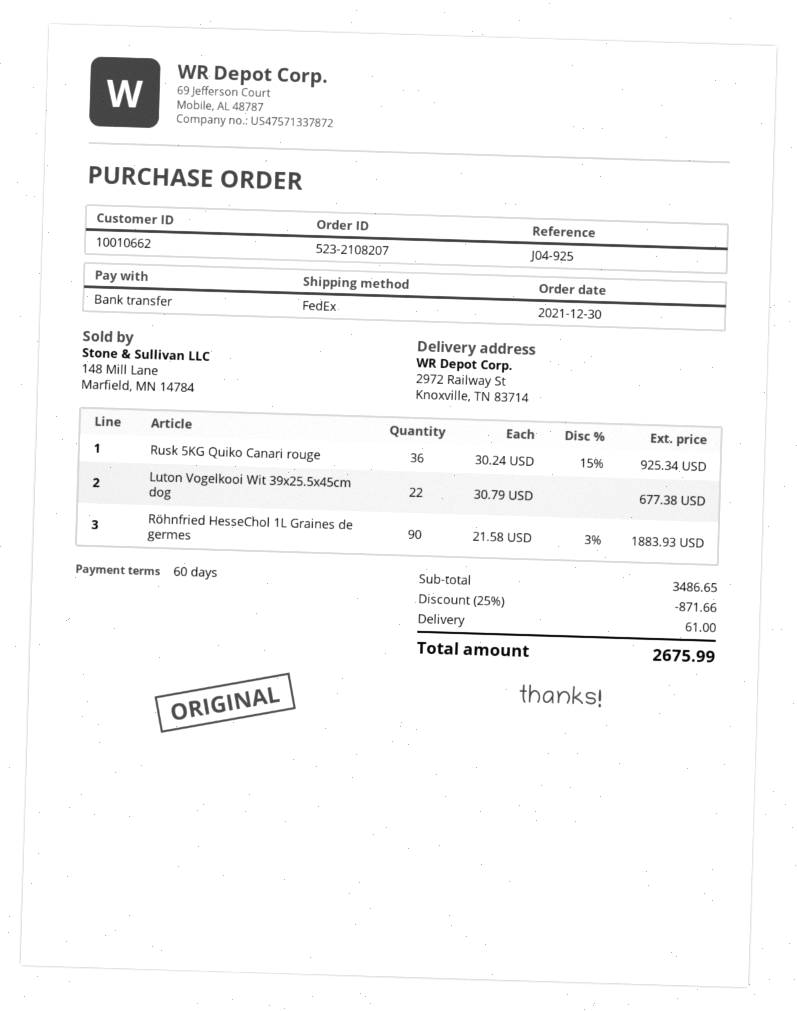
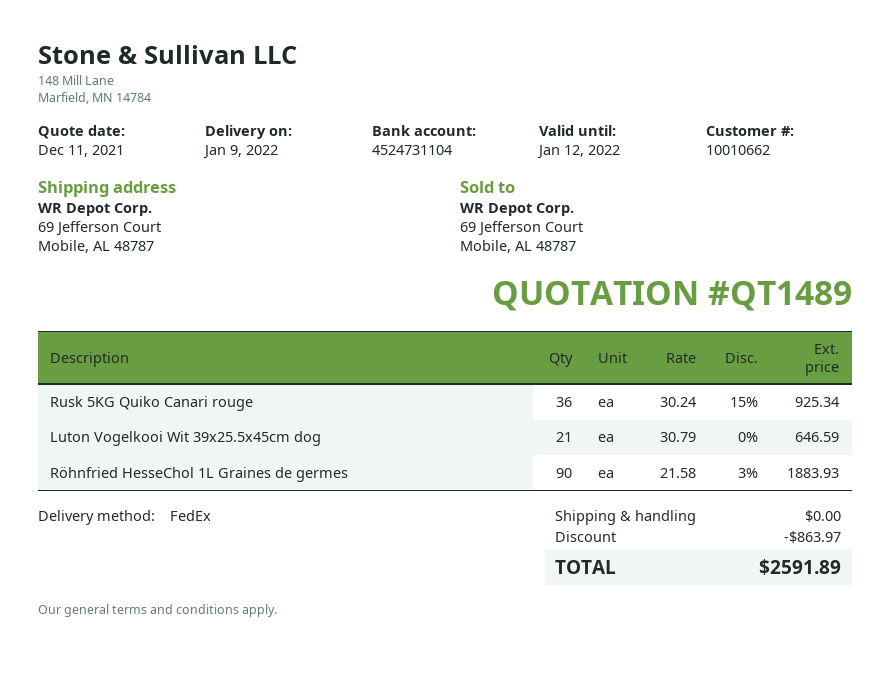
ship to: 2972 Railway St, Knoxville, TN 83714 -> 69 Jefferson Court, Mobile, AL 48787
Luton Vogelkooi Wit 39x25.5x45cm dog: 22 x 30.79 = 677.38 -> 21 x 30.79 = 646.59
discount: 871.66 -> 863.97
shipping: 61.00 -> 0.00
total: 2675.99 -> 2591.89

